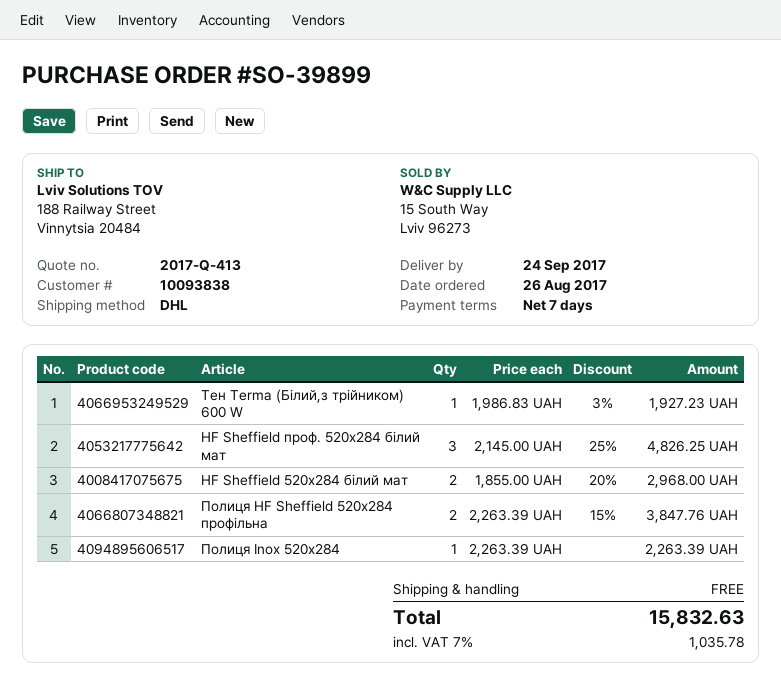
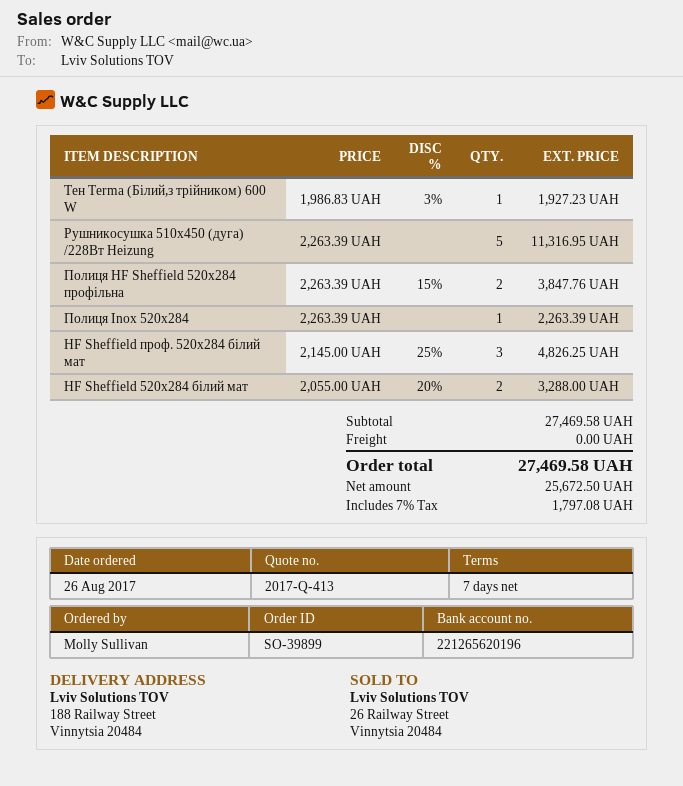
HF Sheffield 520x284 білий мат: 2 x 1855.00 - 20% = 2968.00 -> 2 x 2055.00 - 20% = 3288.00
Рушникосушка 510x450 (дуга) /228Вт Heizung: none -> 5 x 2263.39 = 11316.95
tax: 7% = 1035.78 -> 7% = 1797.08
total: 15832.63 -> 27469.58

